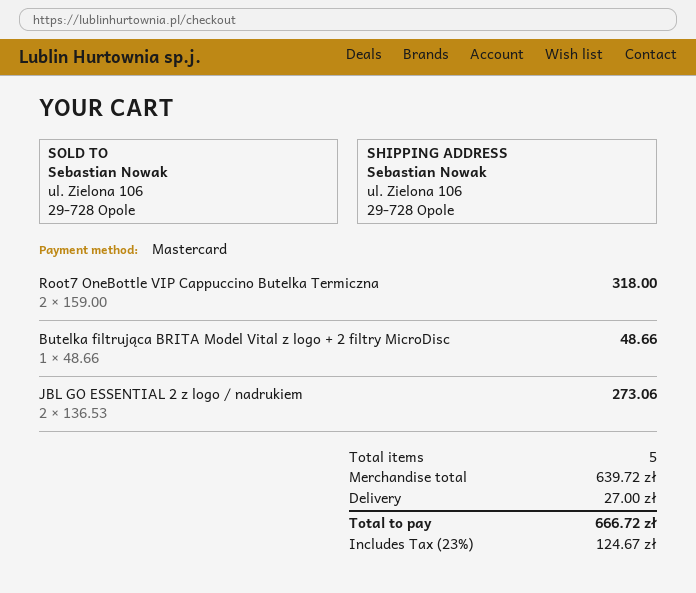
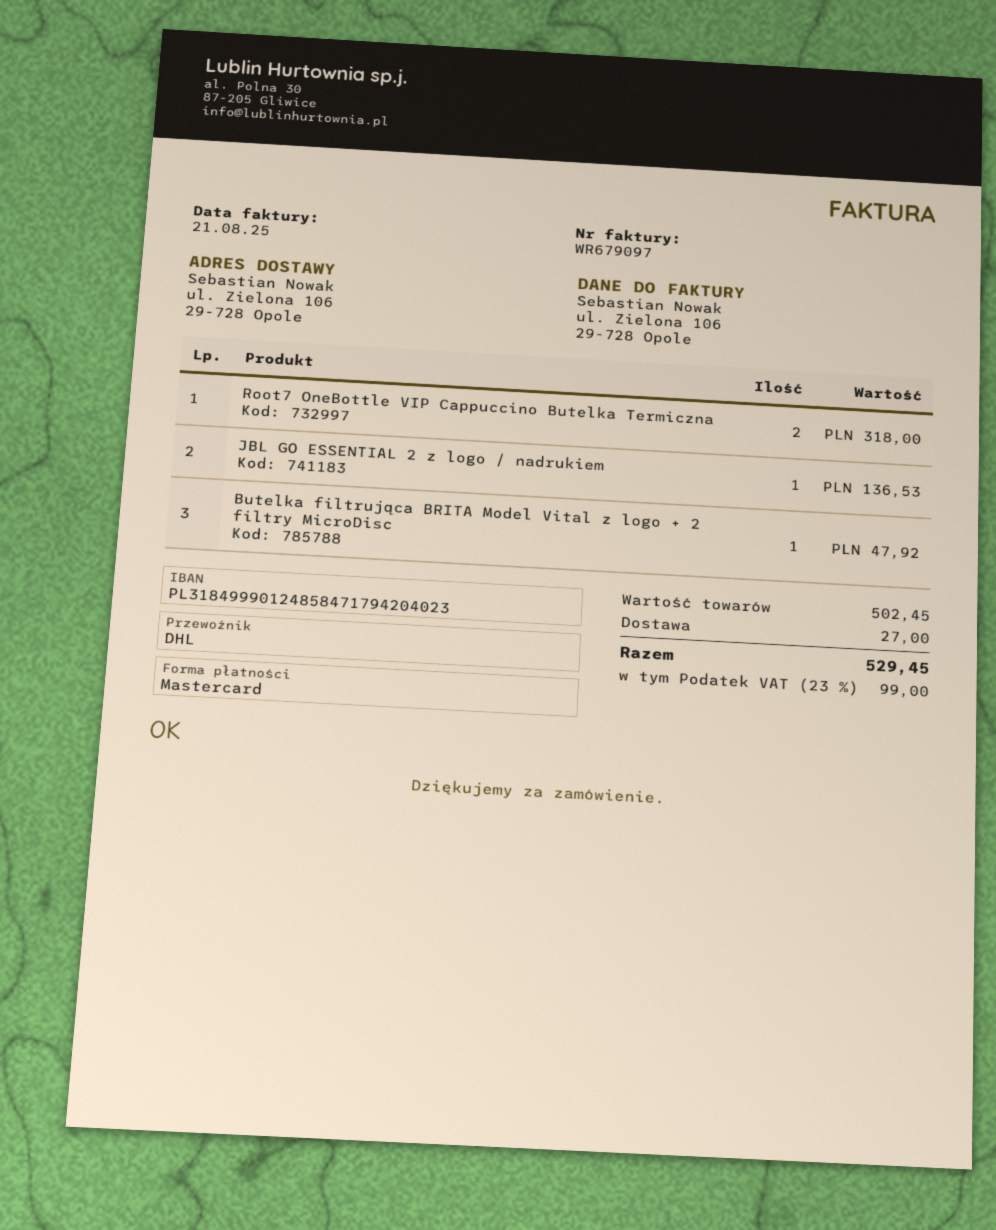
Butelka filtrująca BRITA Model Vital z logo + 2 filtry MicroDisc: 1 for 48.66 -> 1 for 47.92
JBL GO ESSENTIAL 2 z logo / nadrukiem: 2 for 273.06 -> 1 for 136.53
subtotal: 639.72 -> 502.45
tax: 23% = 124.67 -> 23% = 99.00
total: 666.72 -> 529.45

